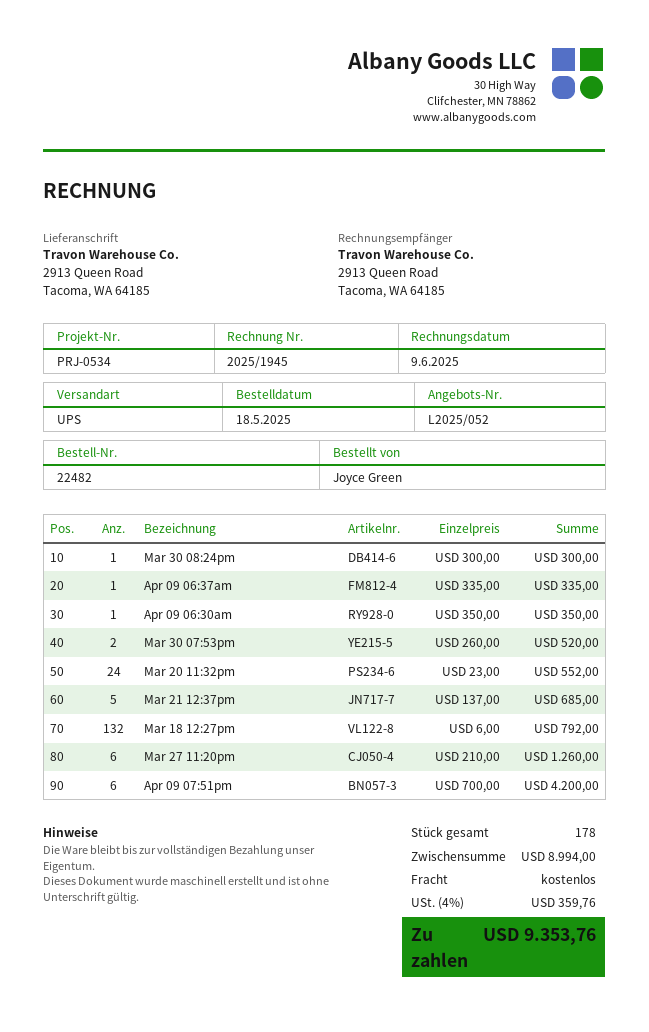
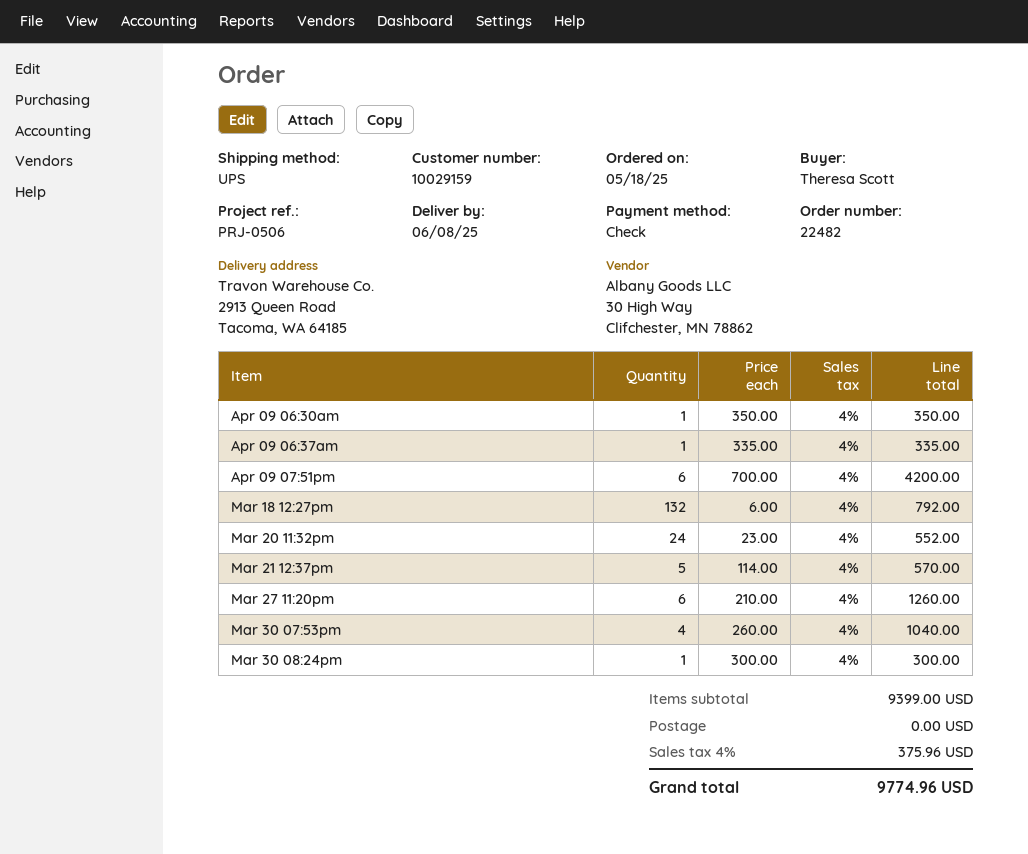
reference: PRJ-0534 -> PRJ-0506
ordered by: Joyce Green -> Theresa Scott
Mar 30 07:53pm: 2 x 260.00 = 520.00 -> 4 x 260.00 = 1040.00
Mar 21 12:37pm: 5 x 137.00 = 685.00 -> 5 x 114.00 = 570.00
subtotal: 8994.00 -> 9399.00
tax: 4% = 359.76 -> 4% = 375.96
total: 9353.76 -> 9774.96

